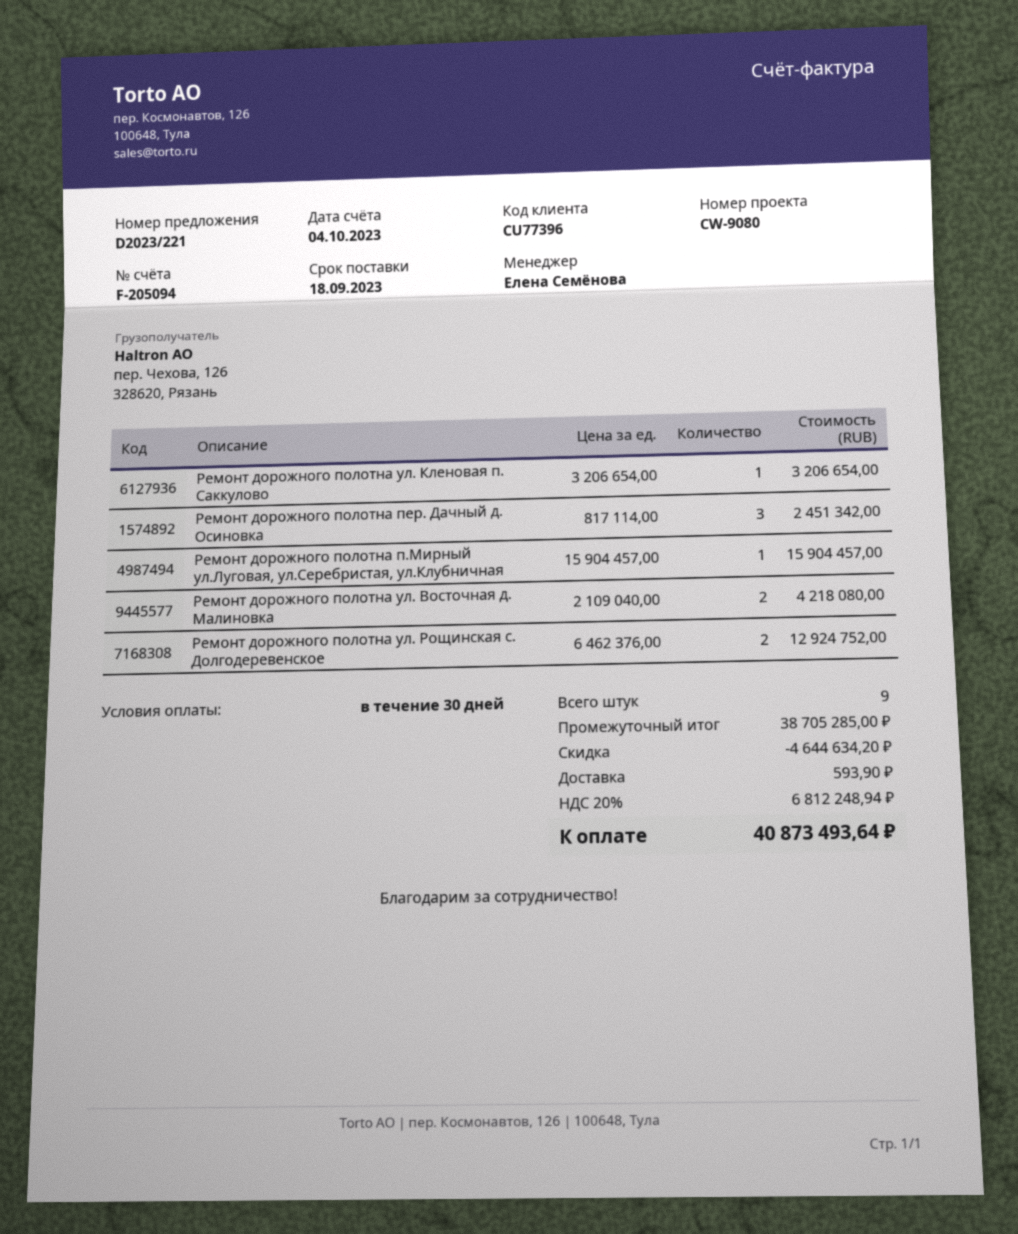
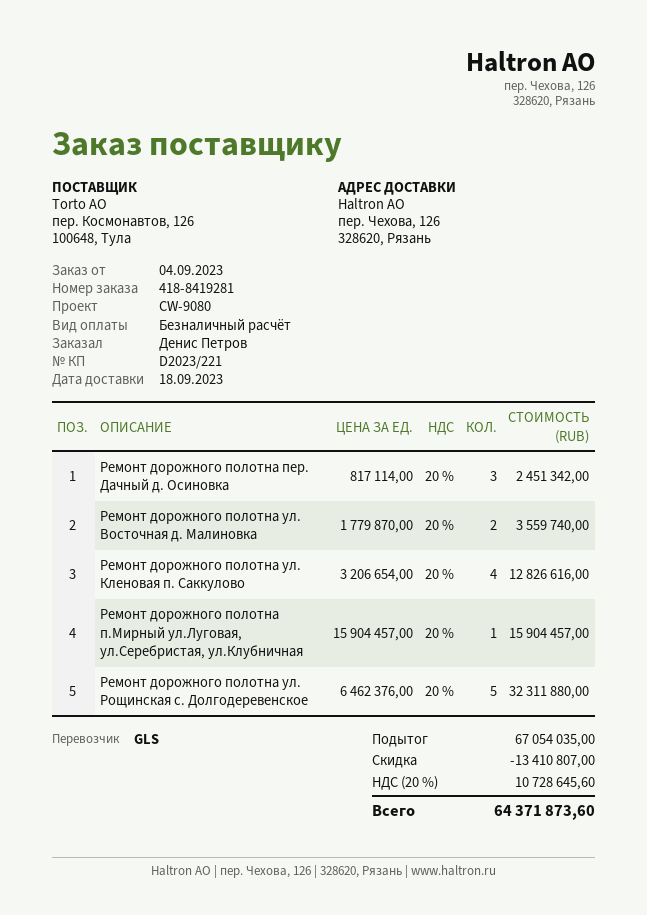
Ремонт дорожного полотна ул. Кленовая п. Саккулово: 1 x 3206654.00 = 3206654.00 -> 4 x 3206654.00 = 12826616.00
Ремонт дорожного полотна ул. Восточная д. Малиновка: 2 x 2109040.00 = 4218080.00 -> 2 x 1779870.00 = 3559740.00
Ремонт дорожного полотна ул. Рощинская с. Долгодеревенское: 2 x 6462376.00 = 12924752.00 -> 5 x 6462376.00 = 32311880.00
subtotal: 38705285.00 -> 67054035.00
discount: 4644634.20 -> 13410807.00
shipping: 593.90 -> none
tax: 20% = 6812248.94 -> 20% = 10728645.60
total: 40873493.64 -> 64371873.60

